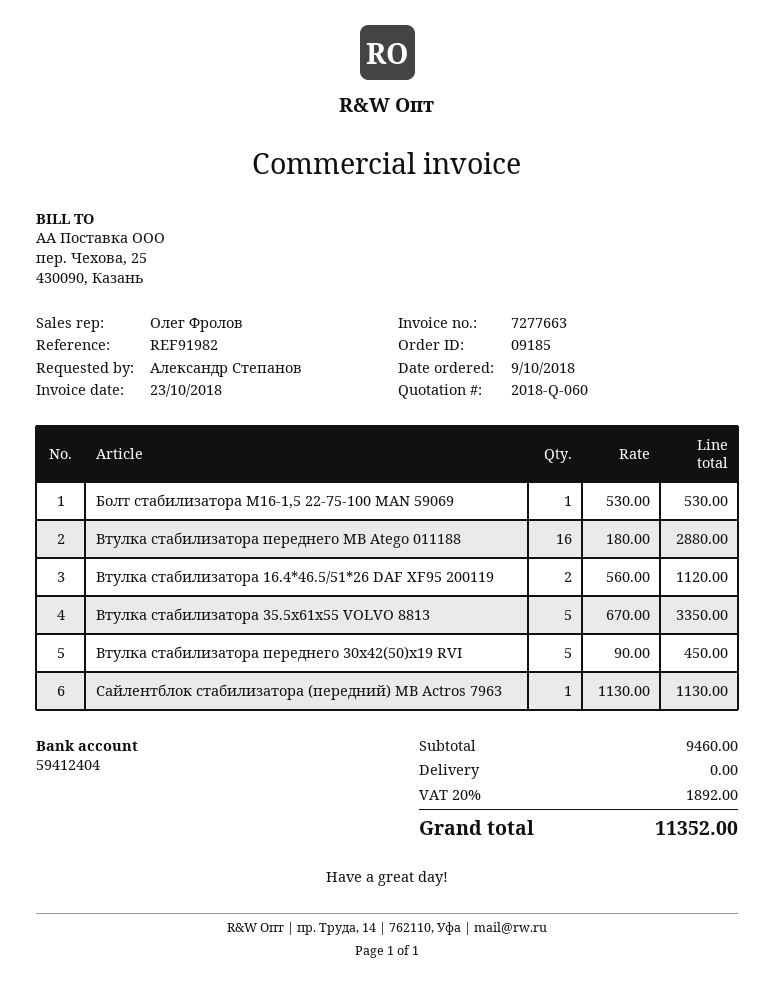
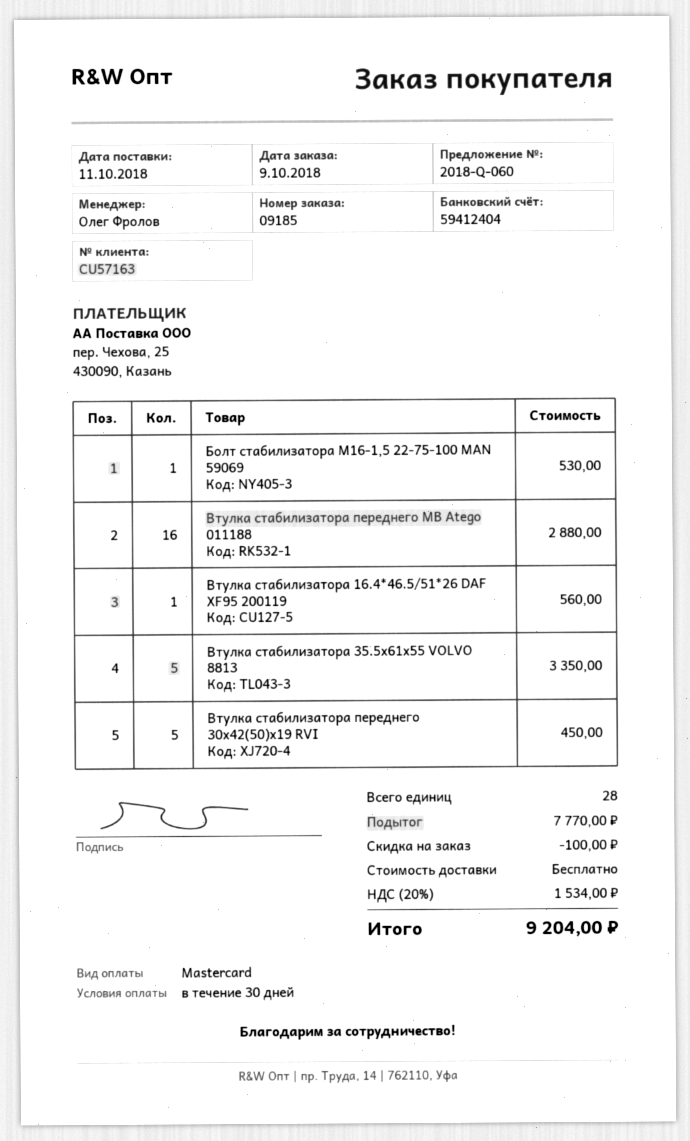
Втулка стабилизатора 16.4*46.5/51*26 DAF XF95 200119: 2 for 1120.00 -> 1 for 560.00
Сайлентблок стабилизатора (передний) MB Actros 7963: 1 for 1130.00 -> none
subtotal: 9460.00 -> 7770.00
discount: none -> 100.00
tax: 20% = 1892.00 -> 20% = 1534.00
total: 11352.00 -> 9204.00

